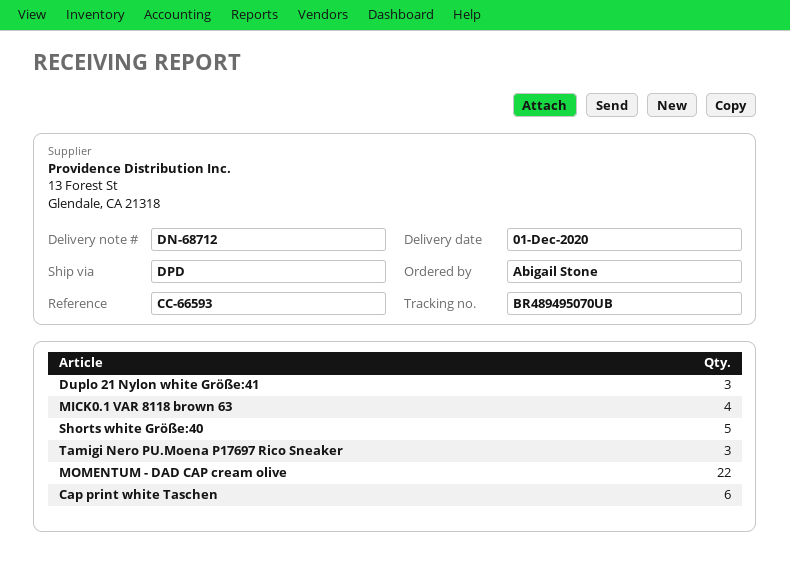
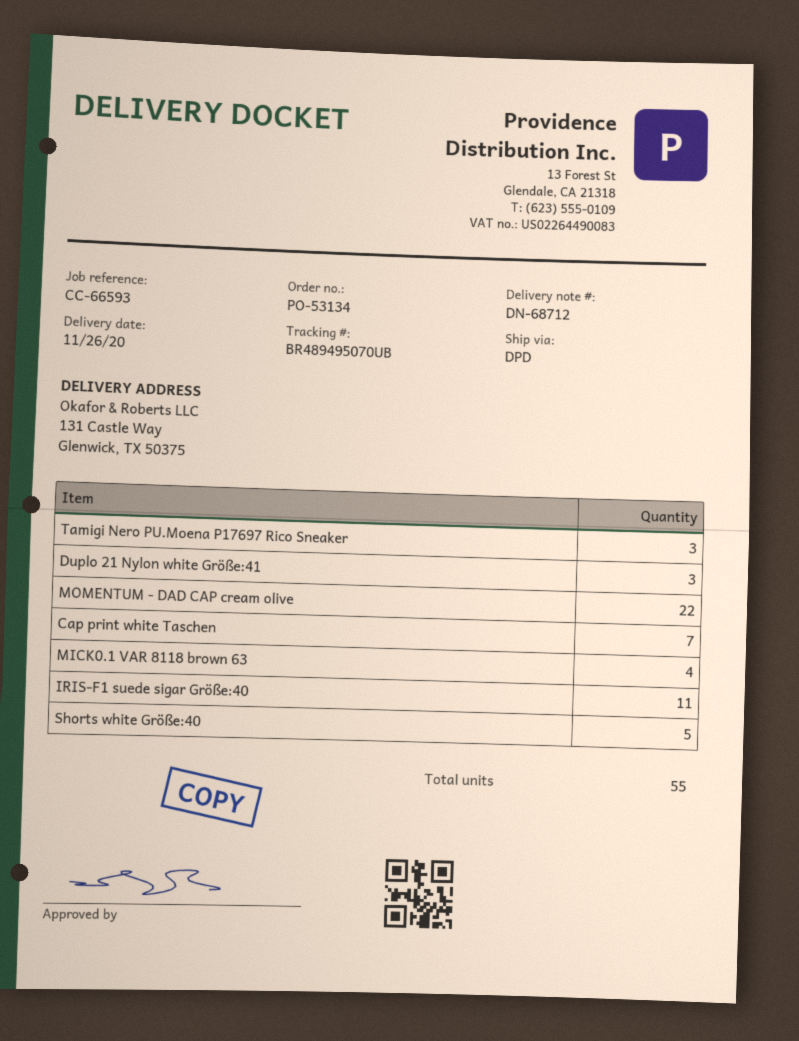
delivery date: 2020-12-01 -> 2020-11-26
Cap print white Taschen: 6 -> 7
IRIS-F1 suede sigar Größe:40: none -> 11

